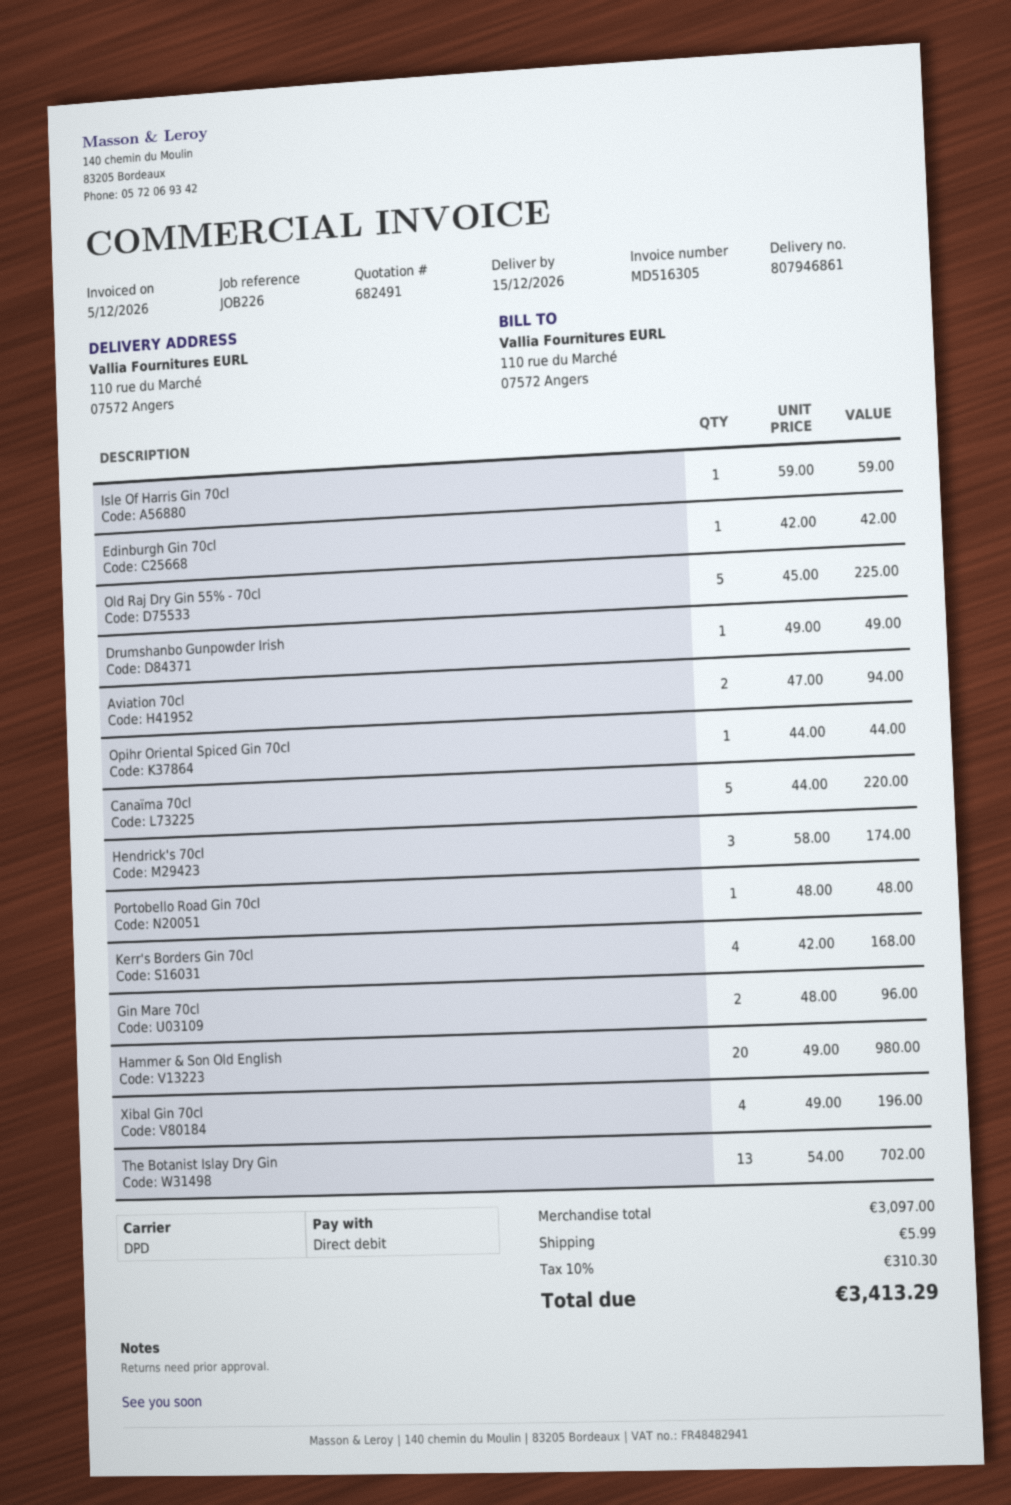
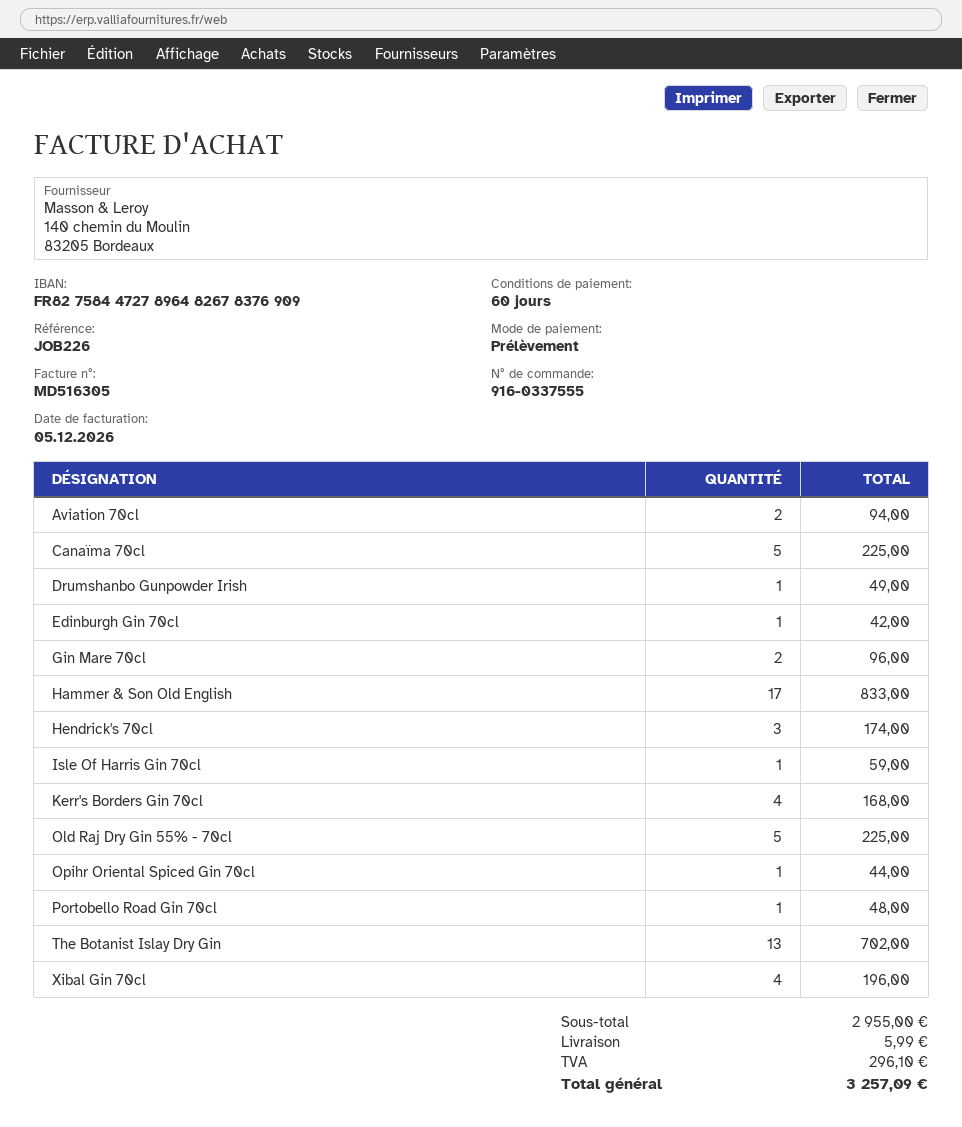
Canaïma 70cl: 5 for 220.00 -> 5 for 225.00
Hammer & Son Old English: 20 for 980.00 -> 17 for 833.00
subtotal: 3097.00 -> 2955.00
tax: 310.30 -> 296.10
total: 3413.29 -> 3257.09

